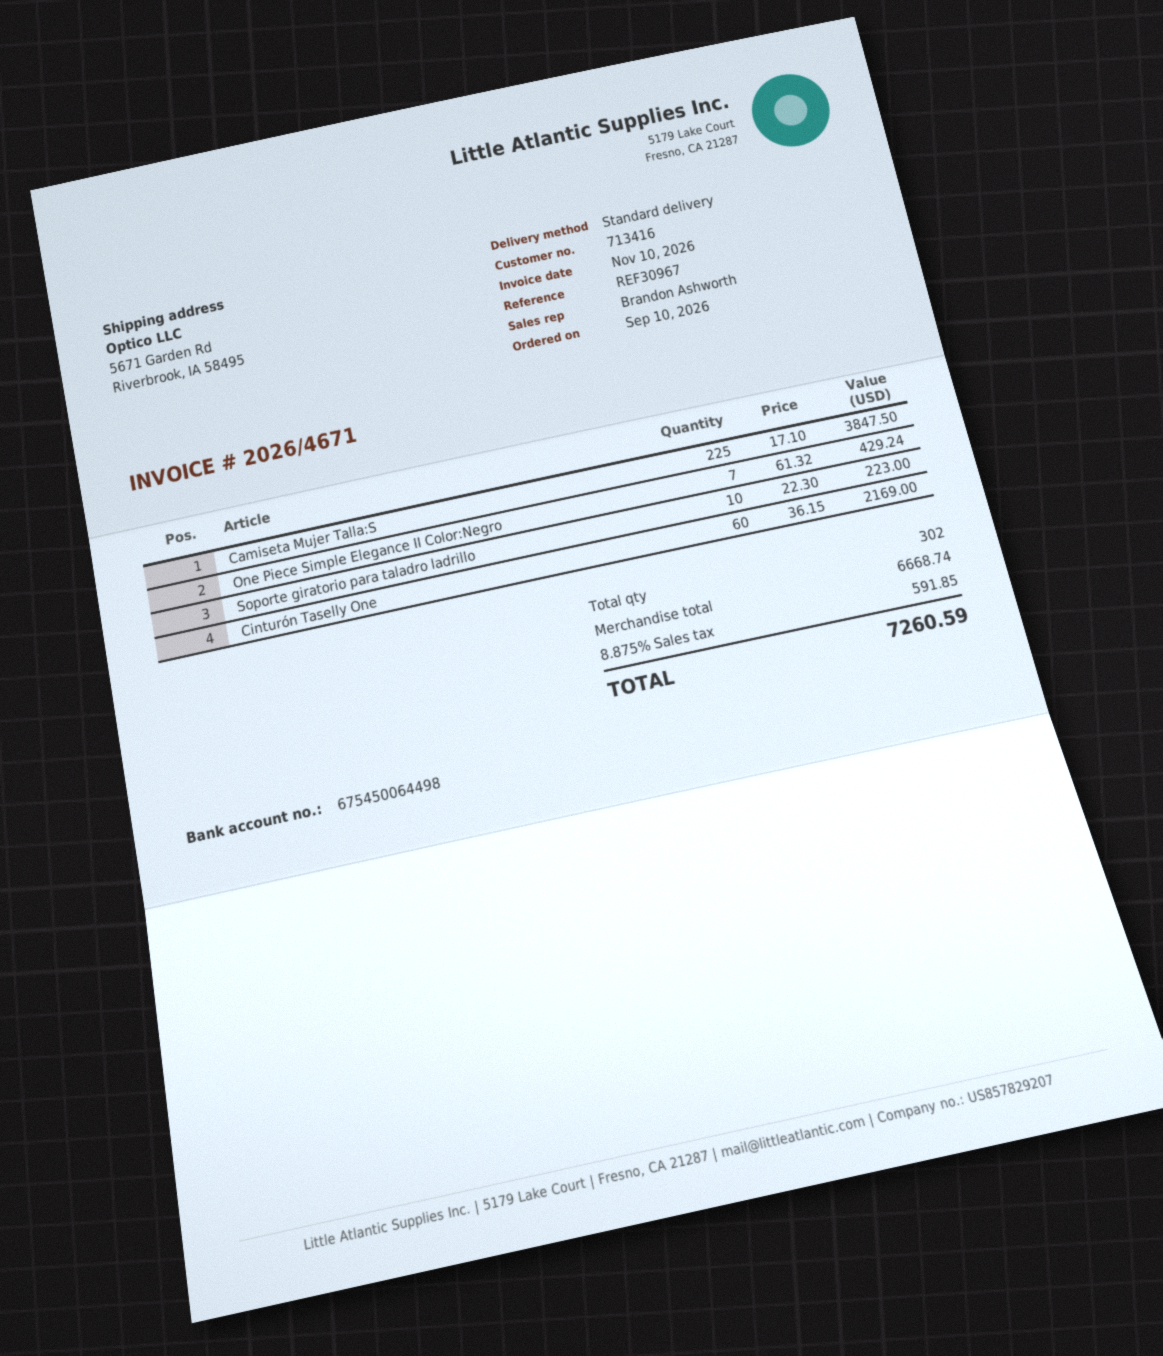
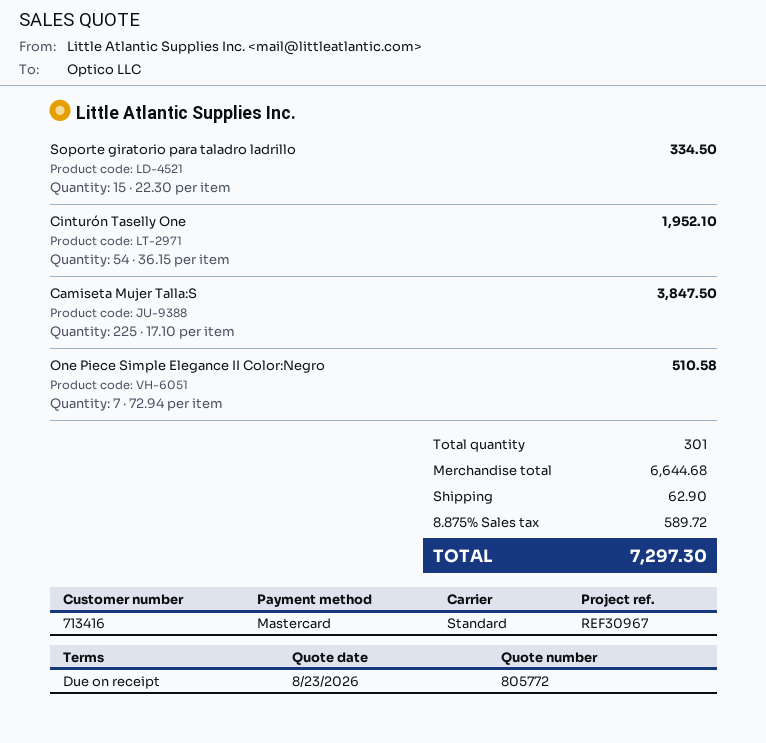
One Piece Simple Elegance II Color:Negro: 7 x 61.32 = 429.24 -> 7 x 72.94 = 510.58
Soporte giratorio para taladro ladrillo: 10 x 22.30 = 223.00 -> 15 x 22.30 = 334.50
Cinturón Taselly One: 60 x 36.15 = 2169.00 -> 54 x 36.15 = 1952.10
total quantity: 302 -> 301
subtotal: 6668.74 -> 6644.68
shipping: none -> 62.90
tax: 8.875% = 591.85 -> 8.875% = 589.72
total: 7260.59 -> 7297.30

